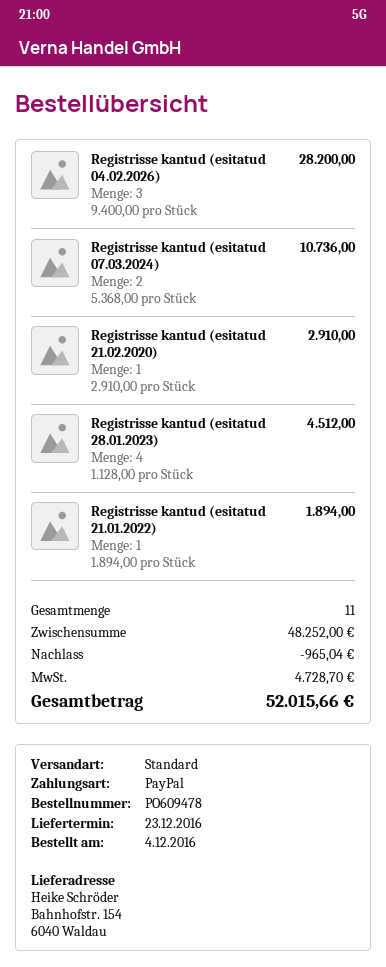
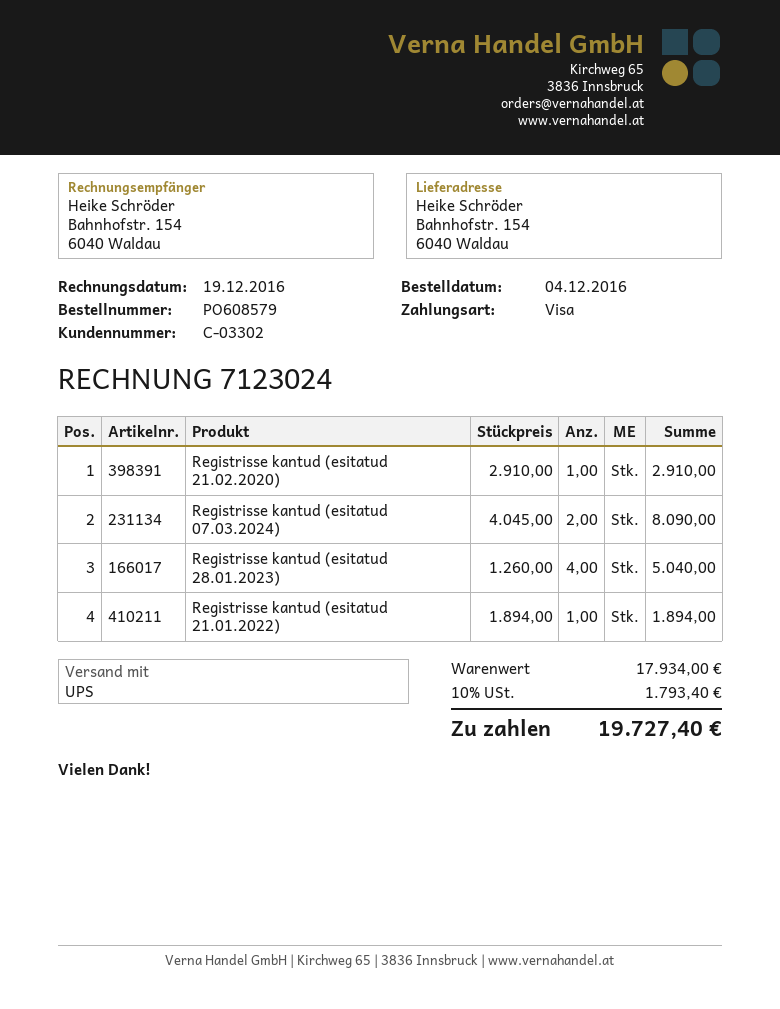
order number: PO609478 -> PO608579
payment method: PayPal -> Visa
shipping method: standard -> UPS
Registrisse kantud (esitatud 04.02.2026): 3 x 9400.00 = 28200.00 -> none
Registrisse kantud (esitatud 07.03.2024): 2 x 5368.00 = 10736.00 -> 2 x 4045.00 = 8090.00
Registrisse kantud (esitatud 28.01.2023): 4 x 1128.00 = 4512.00 -> 4 x 1260.00 = 5040.00
subtotal: 48252.00 -> 17934.00
discount: 965.04 -> none
tax: 4728.70 -> 1793.40
total: 52015.66 -> 19727.40

